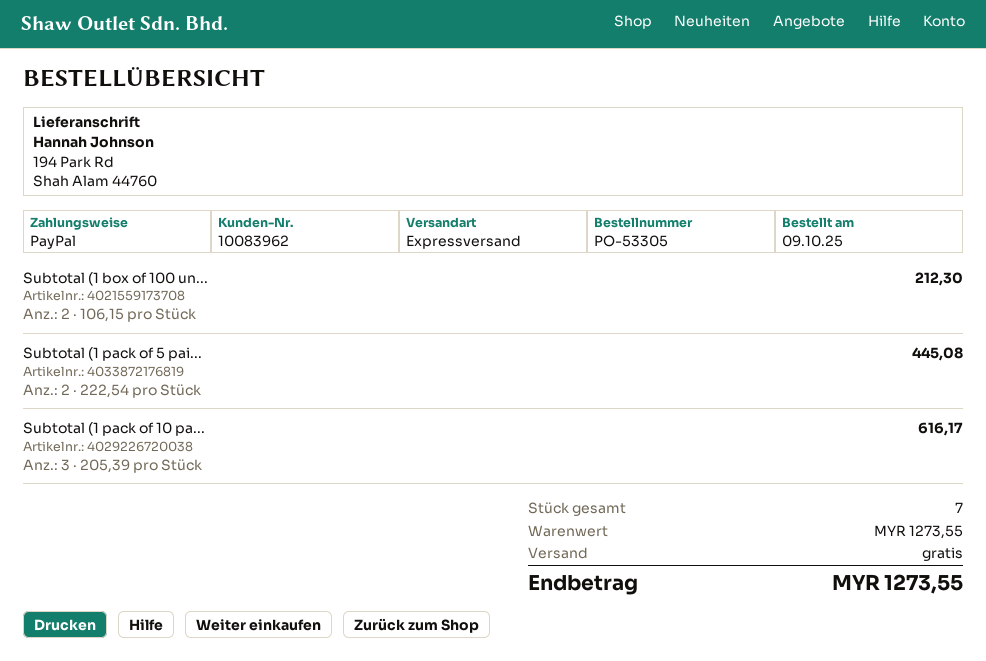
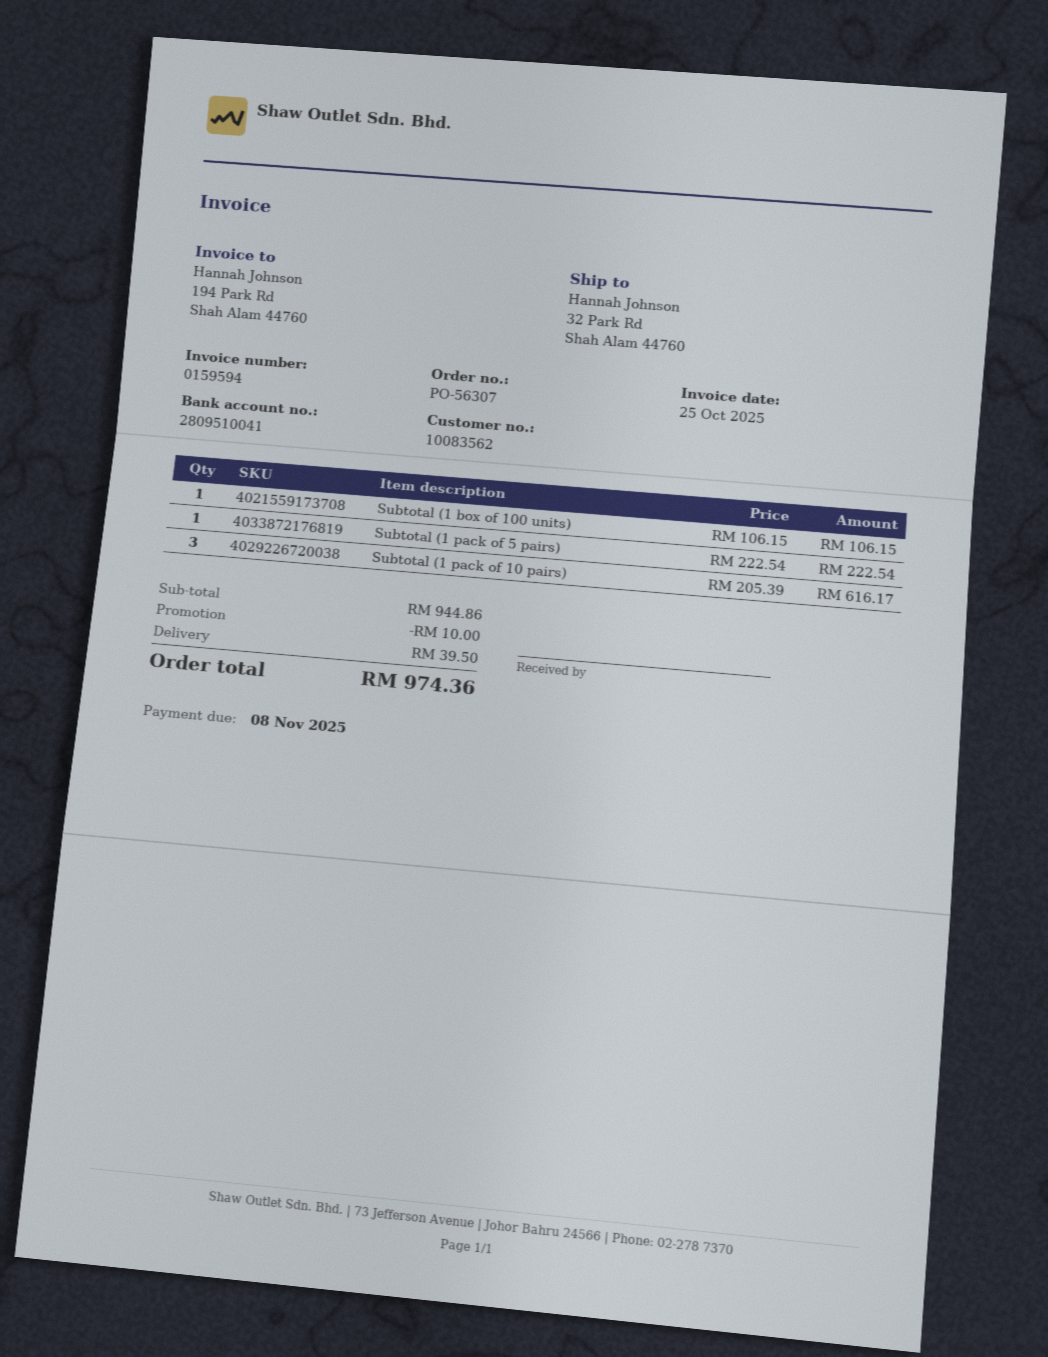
order number: PO-53305 -> PO-56307
customer number: 10083962 -> 10083562
ship to: 194 Park Rd, Shah Alam 44760 -> 32 Park Rd, Shah Alam 44760
Subtotal (1 box of 100 un...: 2 x 106.15 = 212.30 -> 1 x 106.15 = 106.15
Subtotal (1 pack of 5 pai...: 2 x 222.54 = 445.08 -> 1 x 222.54 = 222.54
subtotal: 1273.55 -> 944.86
discount: none -> 10.00
shipping: 0.00 -> 39.50
total: 1273.55 -> 974.36

